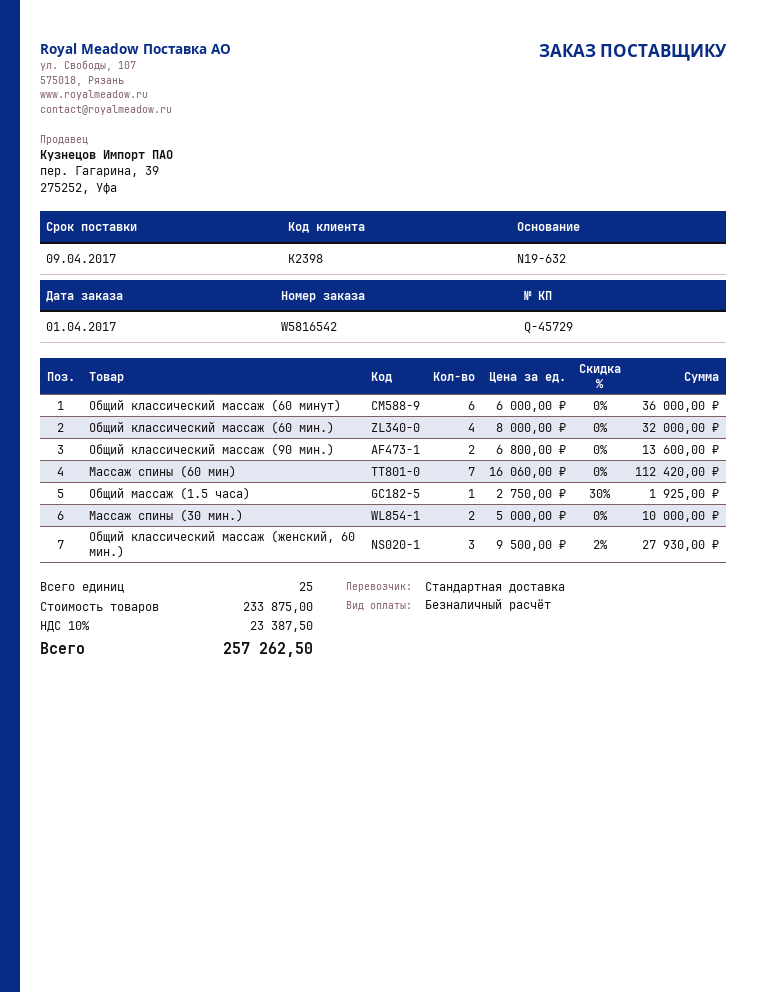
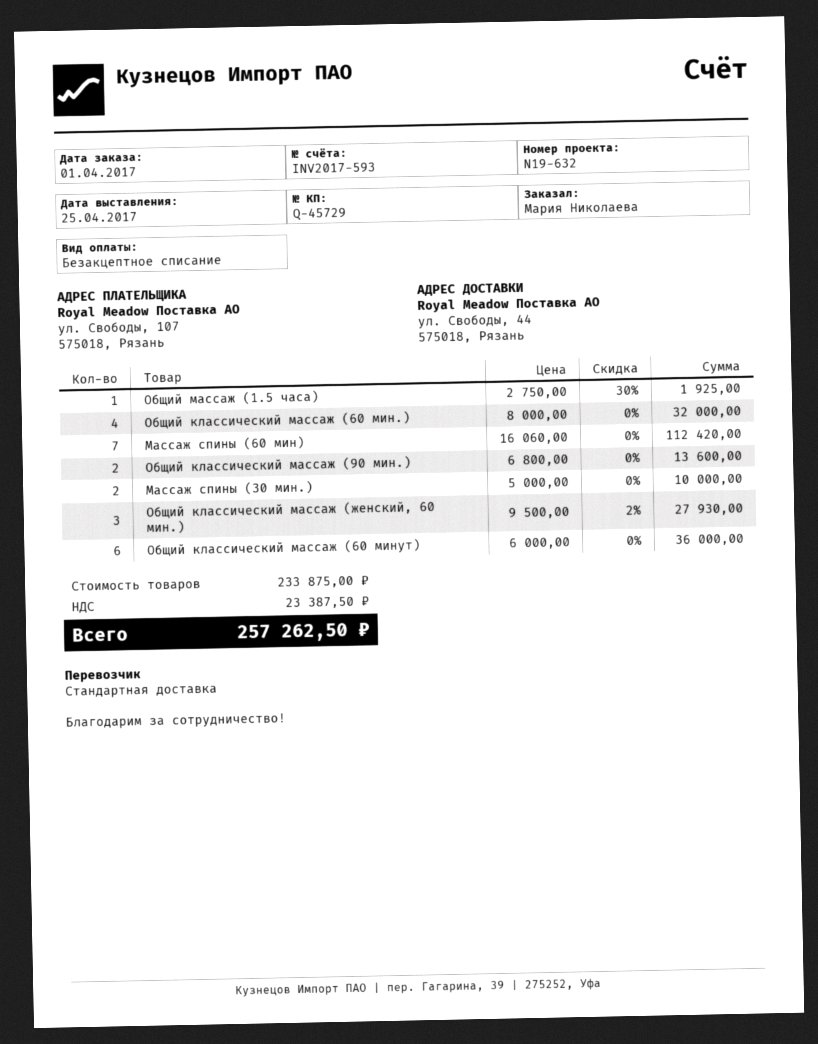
payment method: bank transfer -> direct debit

